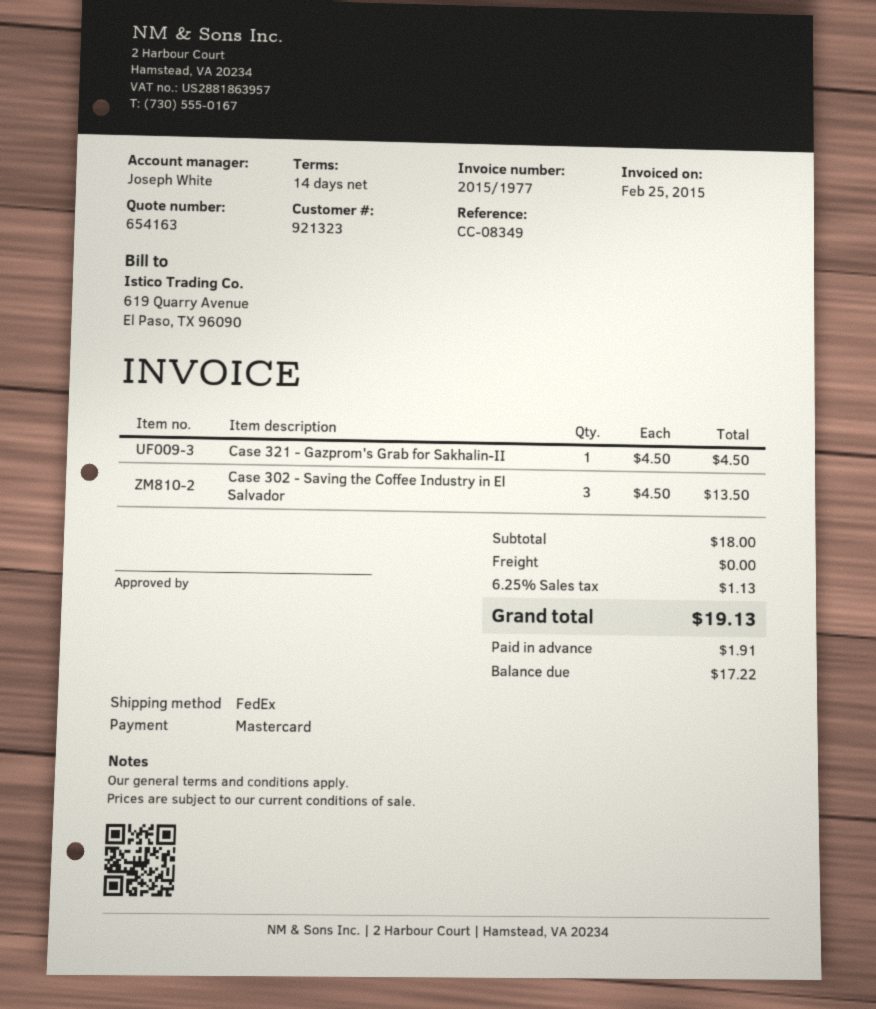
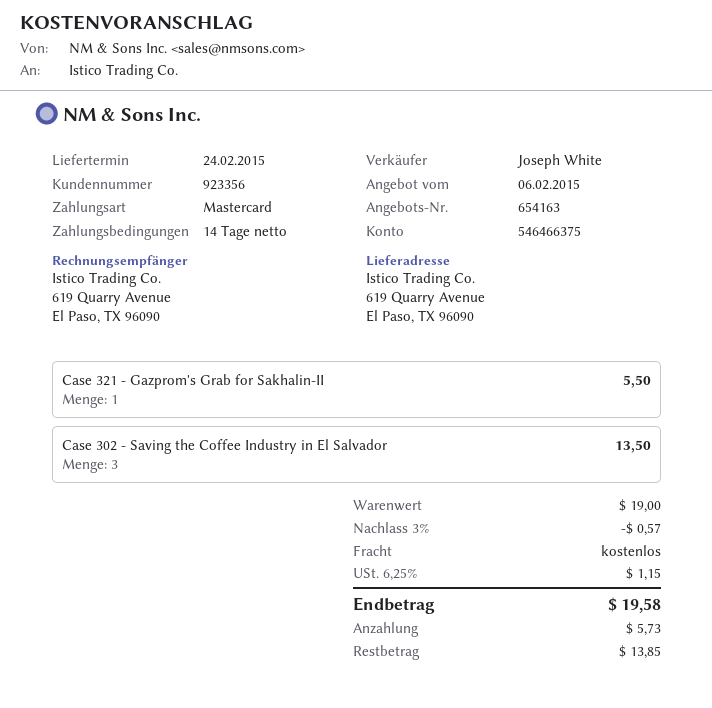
customer number: 921323 -> 923356
Case 321 - Gazprom's Grab for Sakhalin-II: 1 for 4.50 -> 1 for 5.50
subtotal: 18.00 -> 19.00
discount: none -> 3% = 0.57
tax: 6.25% = 1.13 -> 6.25% = 1.15
total: 19.13 -> 19.58
deposit: 1.91 -> 5.73
balance: 17.22 -> 13.85

